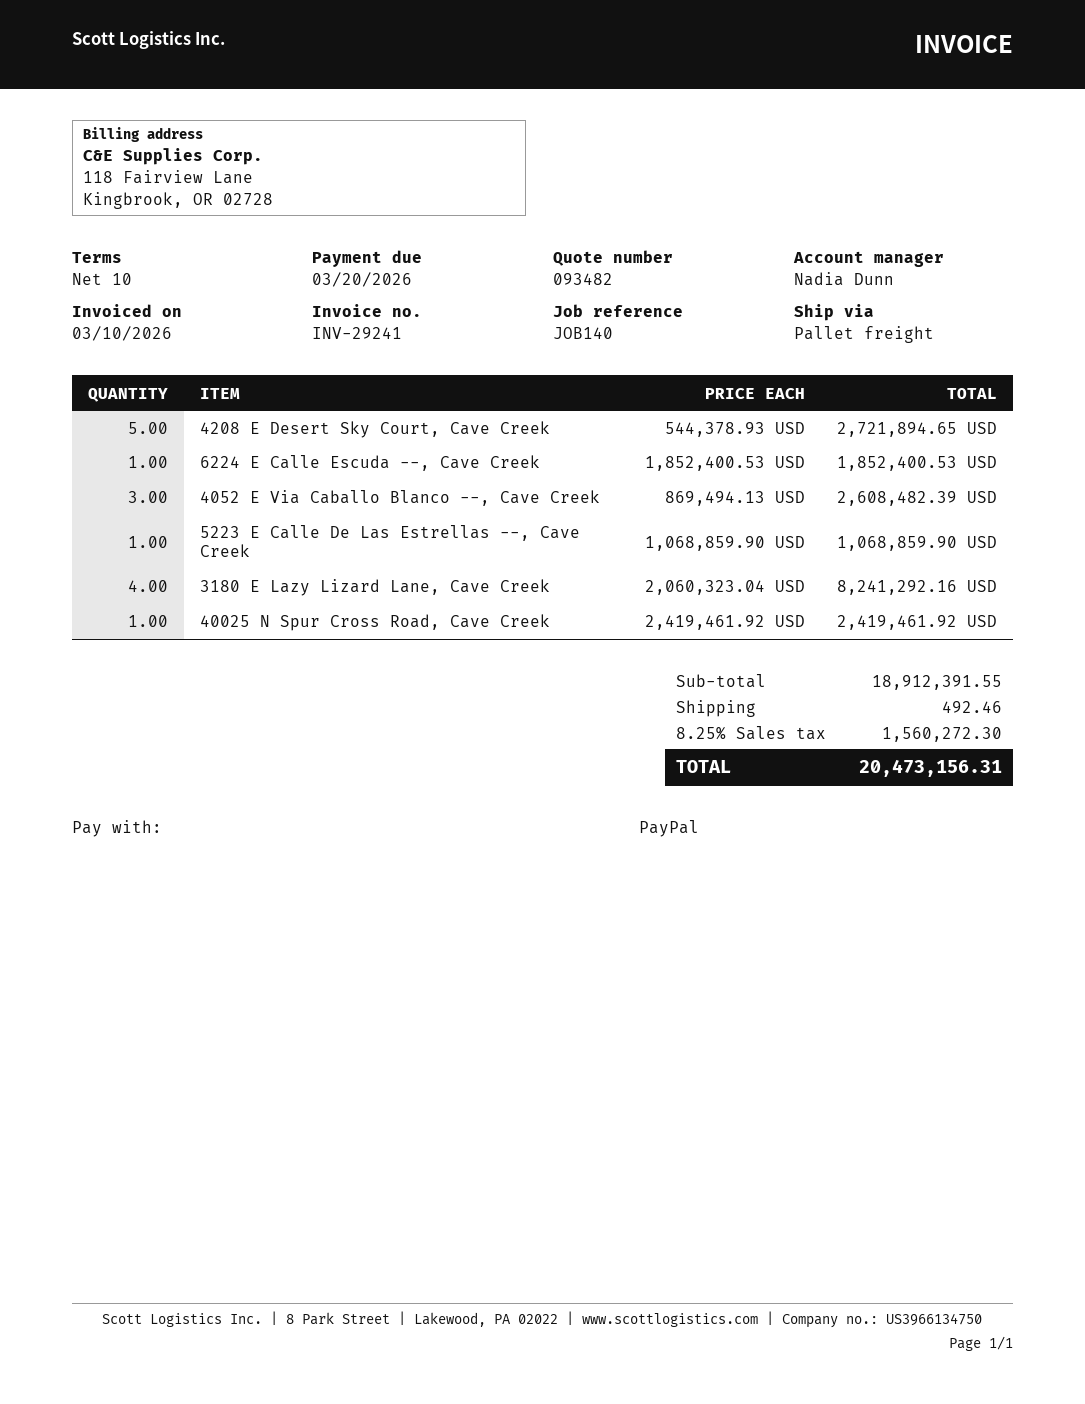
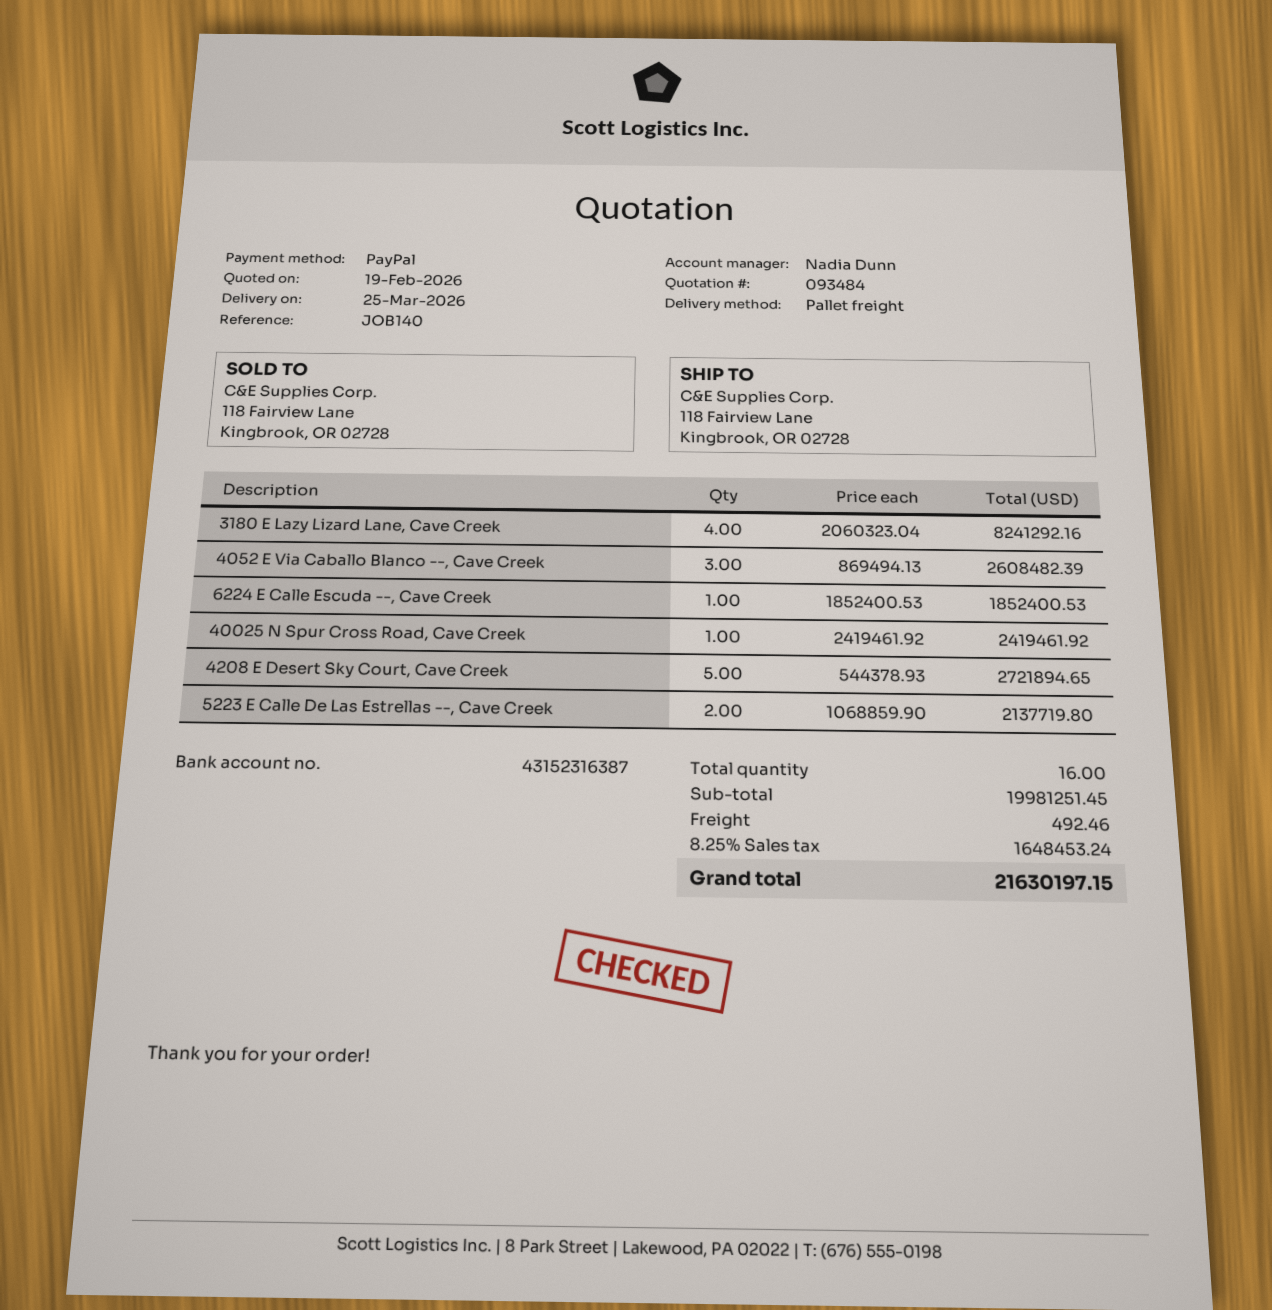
quote number: 093482 -> 093484
5223 E Calle De Las Estrellas --, Cave Creek: 1 x 1068859.90 = 1068859.90 -> 2 x 1068859.90 = 2137719.80
subtotal: 18912391.55 -> 19981251.45
tax: 8.25% = 1560272.30 -> 8.25% = 1648453.24
total: 20473156.31 -> 21630197.15

